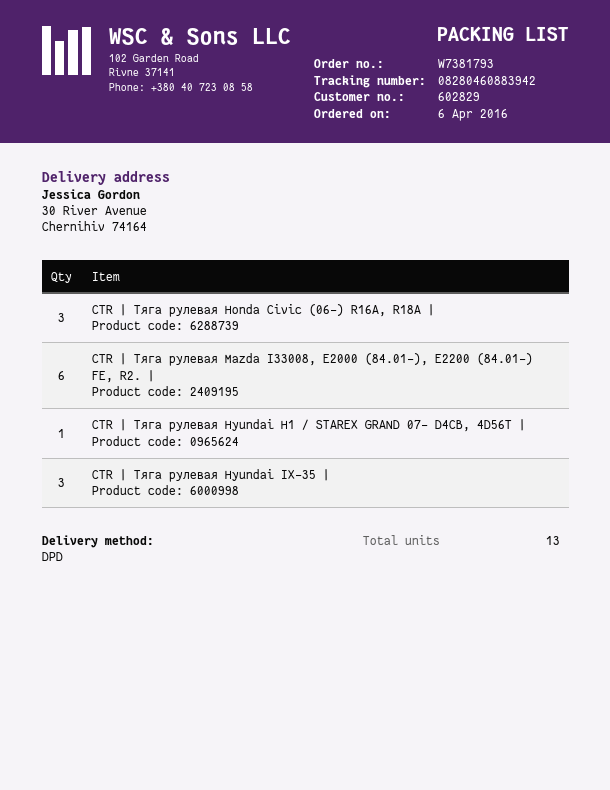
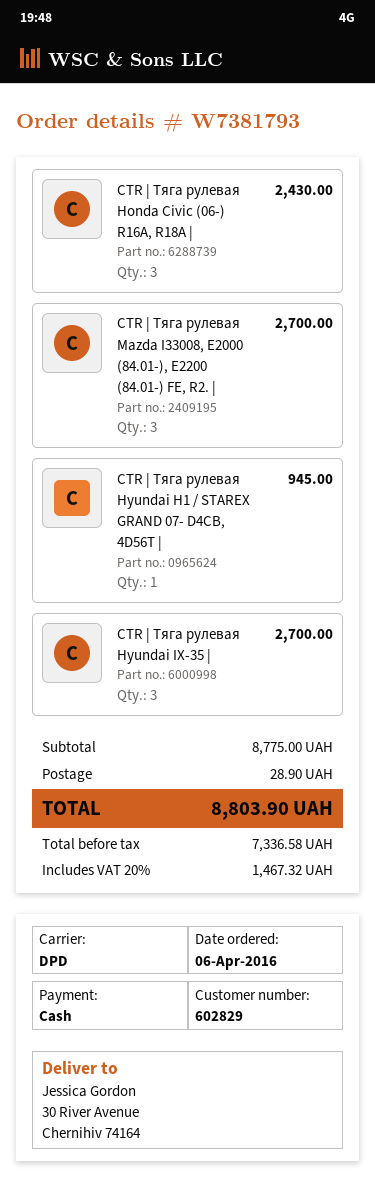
CTR | Тяга рулевая Mazda I33008, E2000 (84.01-), E2200 (84.01-) FE, R2. |: 6 -> 3

